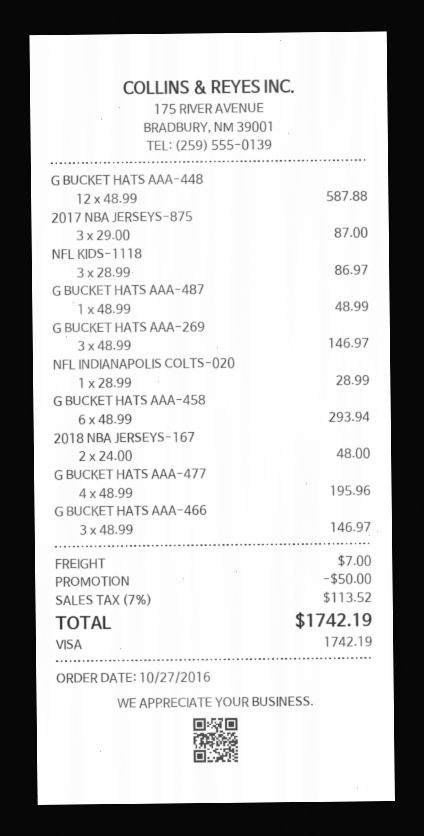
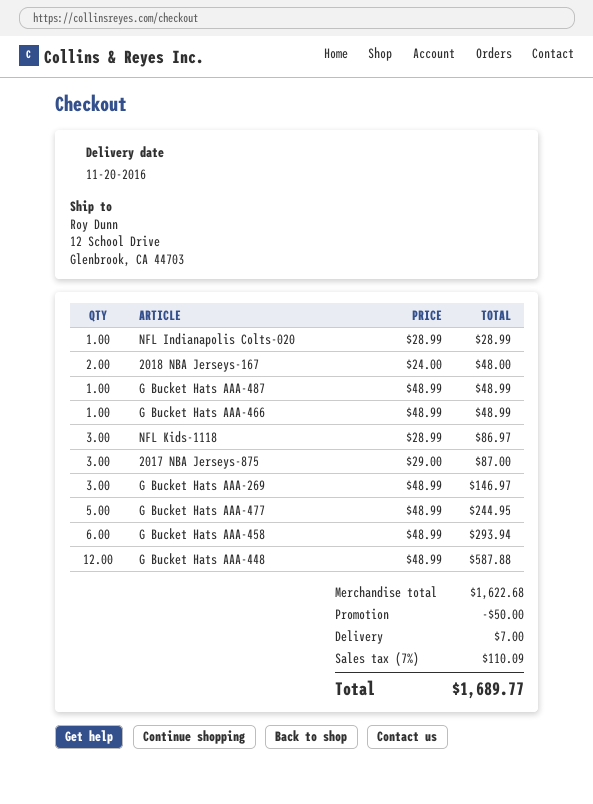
G BUCKET HATS AAA-477: 4 x 48.99 = 195.96 -> 5 x 48.99 = 244.95
G BUCKET HATS AAA-466: 3 x 48.99 = 146.97 -> 1 x 48.99 = 48.99
tax: 7% = 113.52 -> 7% = 110.09
total: 1742.19 -> 1689.77

